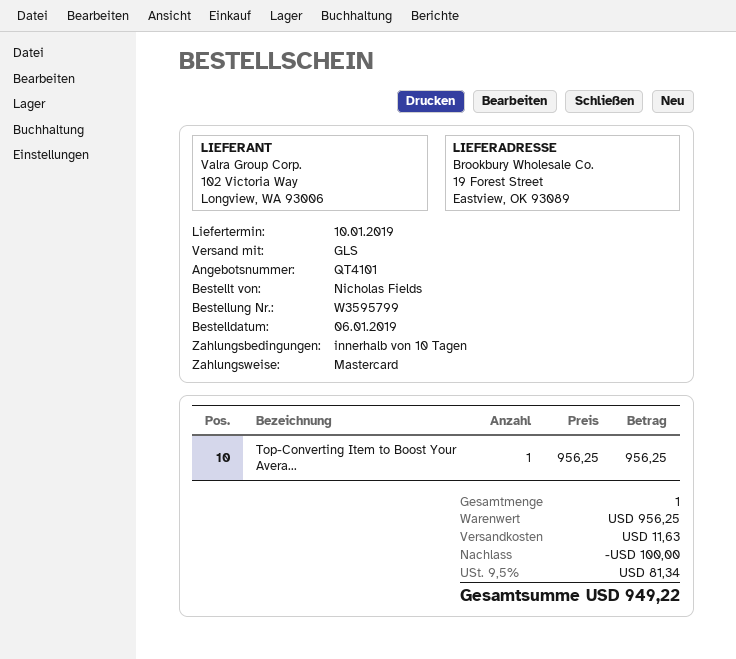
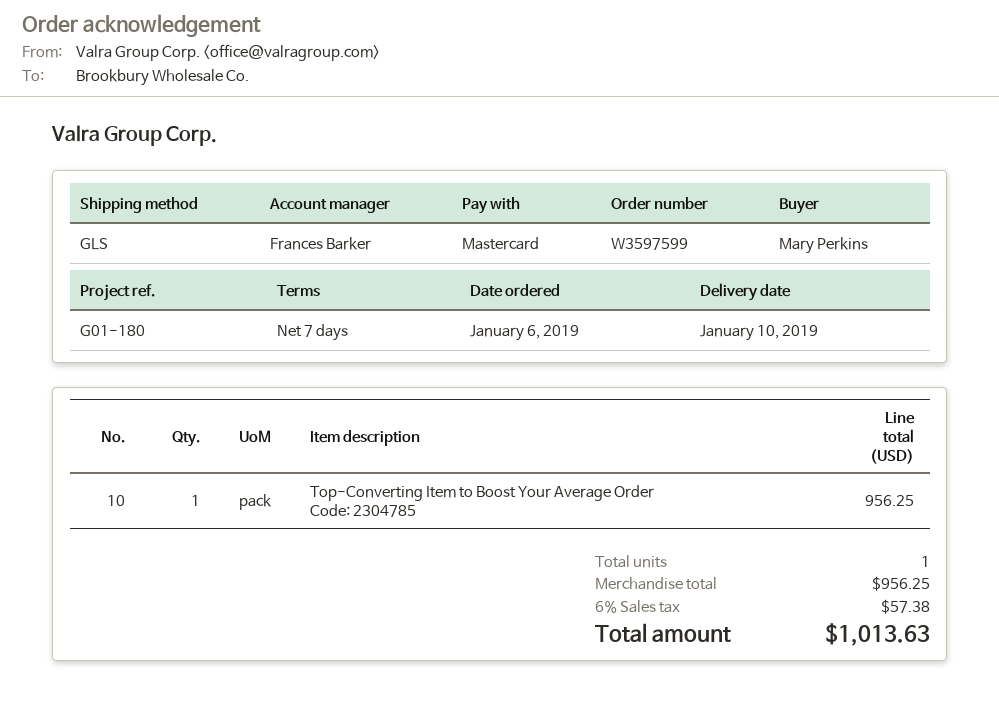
order number: W3595799 -> W3597599
payment terms: 10 days -> 7 days
ordered by: Nicholas Fields -> Mary Perkins
discount: 100.00 -> none
shipping: 11.63 -> none
tax: 9.5% = 81.34 -> 6% = 57.38
total: 949.22 -> 1013.63

